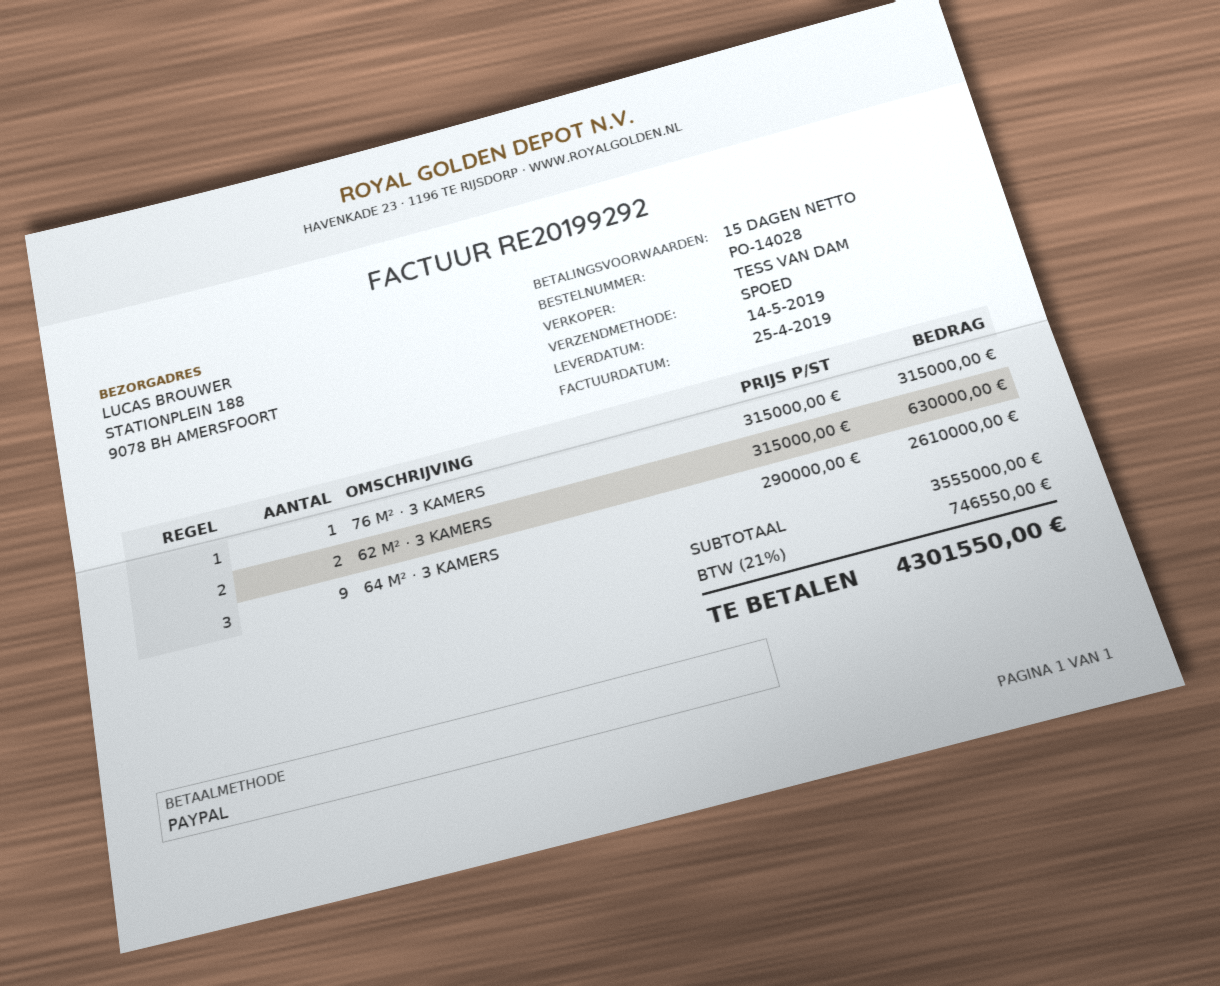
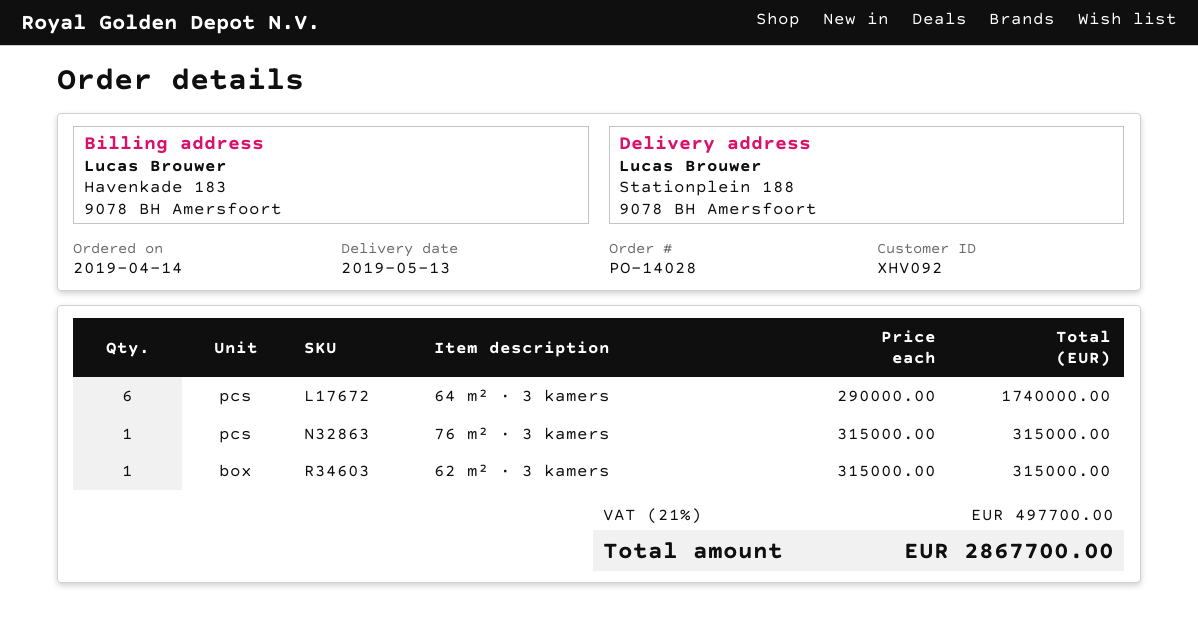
delivery date: 2019-05-14 -> 2019-05-13
62 M² · 3 KAMERS: 2 x 315000.00 = 630000.00 -> 1 x 315000.00 = 315000.00
64 M² · 3 KAMERS: 9 x 290000.00 = 2610000.00 -> 6 x 290000.00 = 1740000.00
tax: 21% = 746550.00 -> 21% = 497700.00
total: 4301550.00 -> 2867700.00

